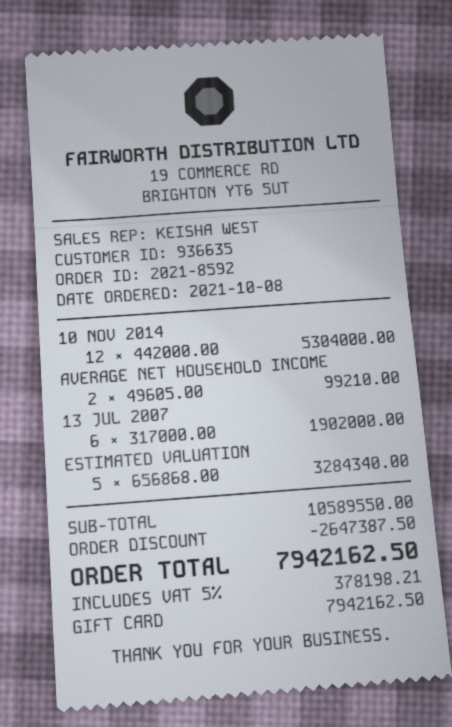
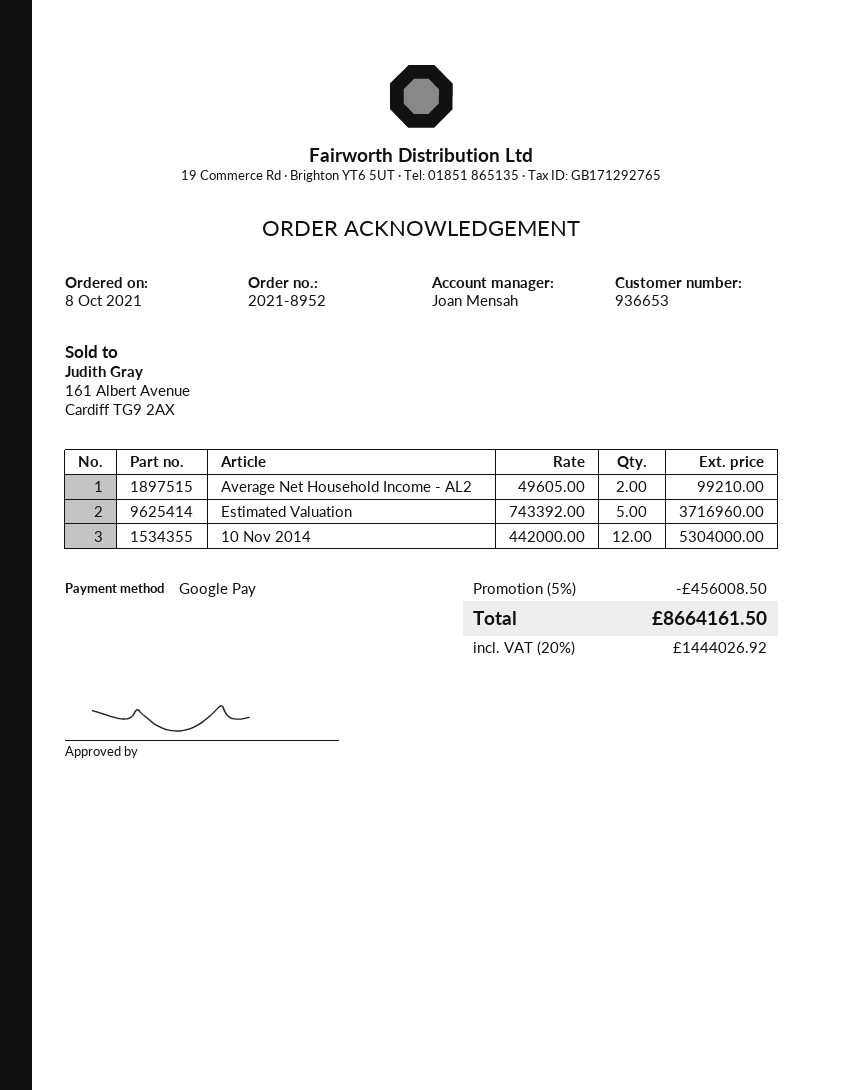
order number: 2021-8592 -> 2021-8952
customer number: 936635 -> 936653
sales rep: KEISHA WEST -> Joan Mensah
payment method: gift card -> Google Pay
13 JUL 2007: 6 x 317000.00 = 1902000.00 -> none
ESTIMATED VALUATION: 5 x 656868.00 = 3284340.00 -> 5 x 743392.00 = 3716960.00
discount: 2647387.50 -> 456008.50
tax: 5% = 378198.21 -> 20% = 1444026.92
total: 7942162.50 -> 8664161.50

